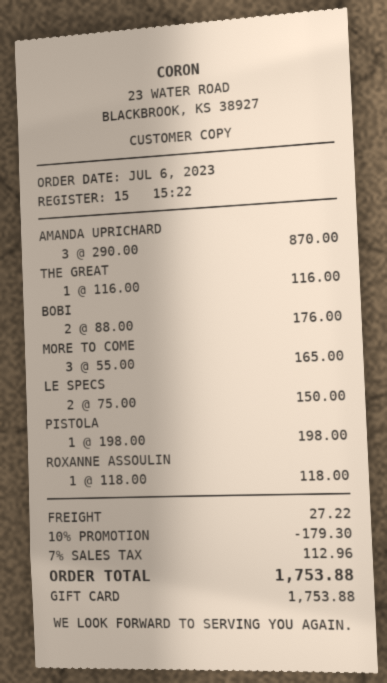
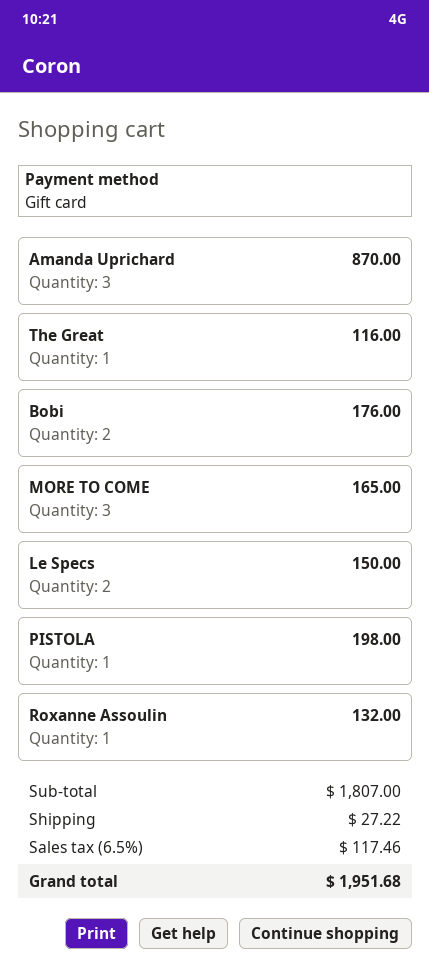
ROXANNE ASSOULIN: 1 for 118.00 -> 1 for 132.00
discount: 10% = 179.30 -> none
tax: 7% = 112.96 -> 6.5% = 117.46
total: 1753.88 -> 1951.68

